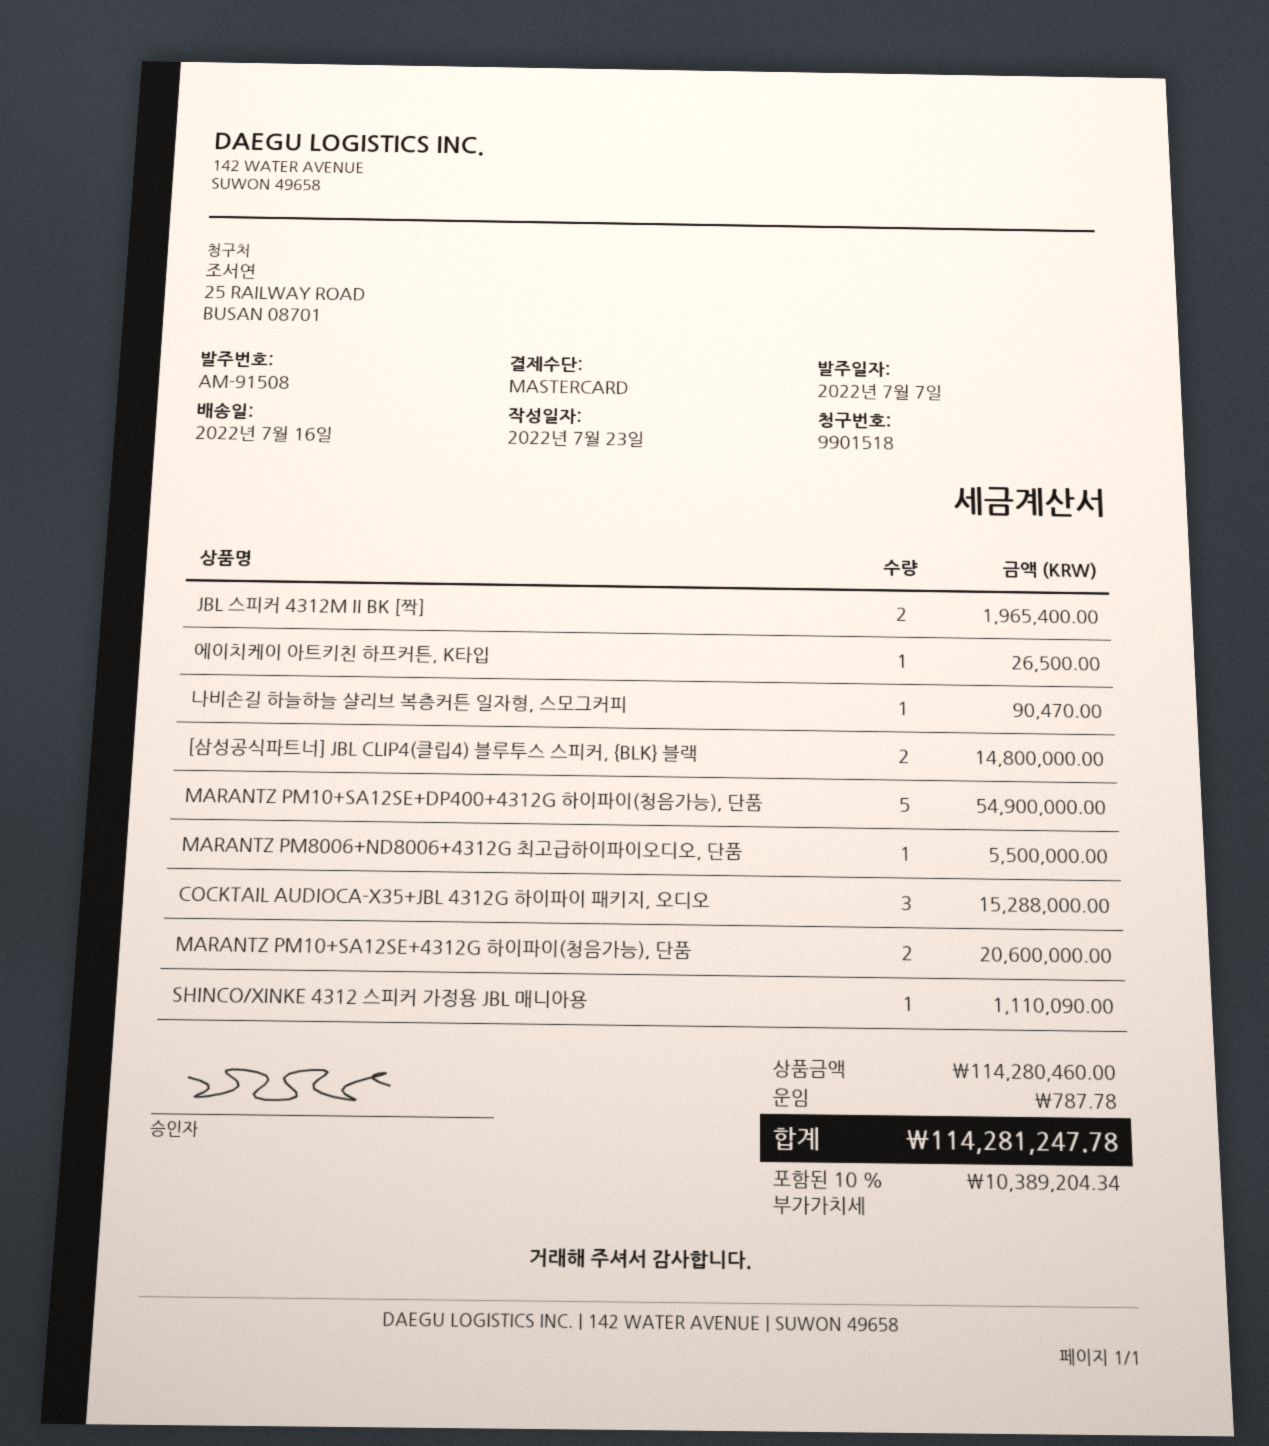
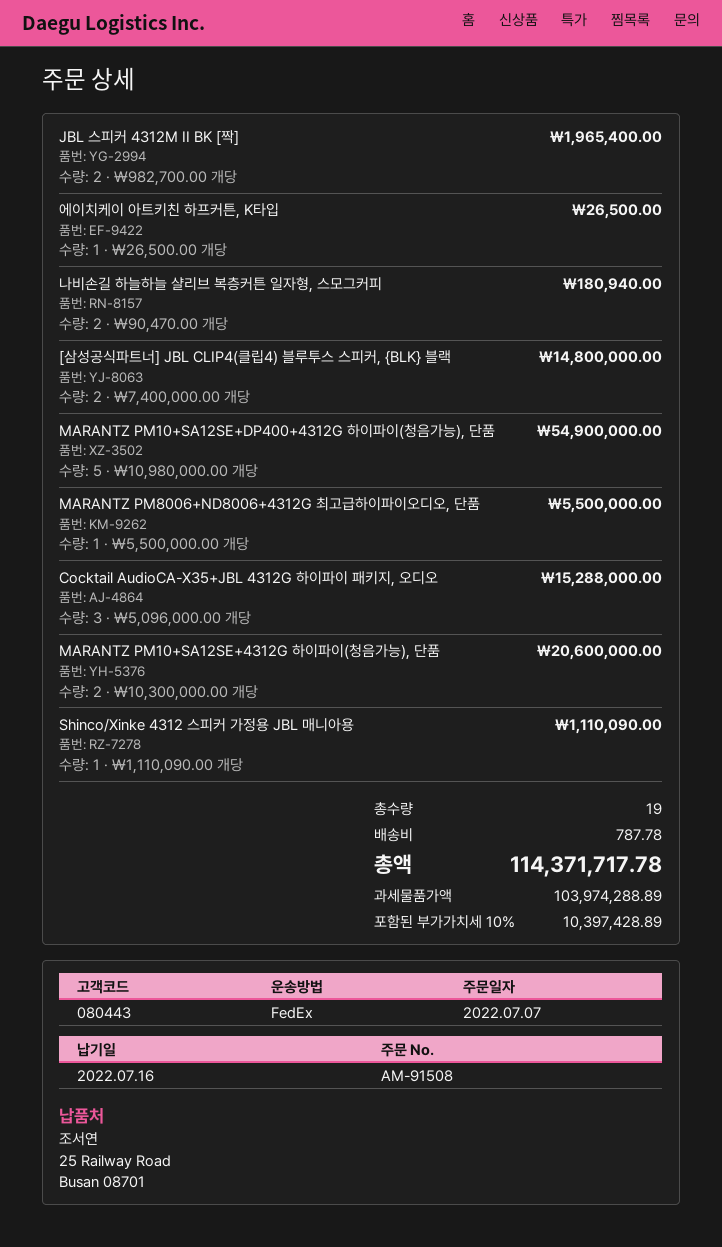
나비손길 하늘하늘 샬리브 복층커튼 일자형, 스모그커피: 1 for 90470.00 -> 2 for 180940.00
tax: 10% = 10389204.34 -> 10% = 10397428.89
total: 114281247.78 -> 114371717.78

